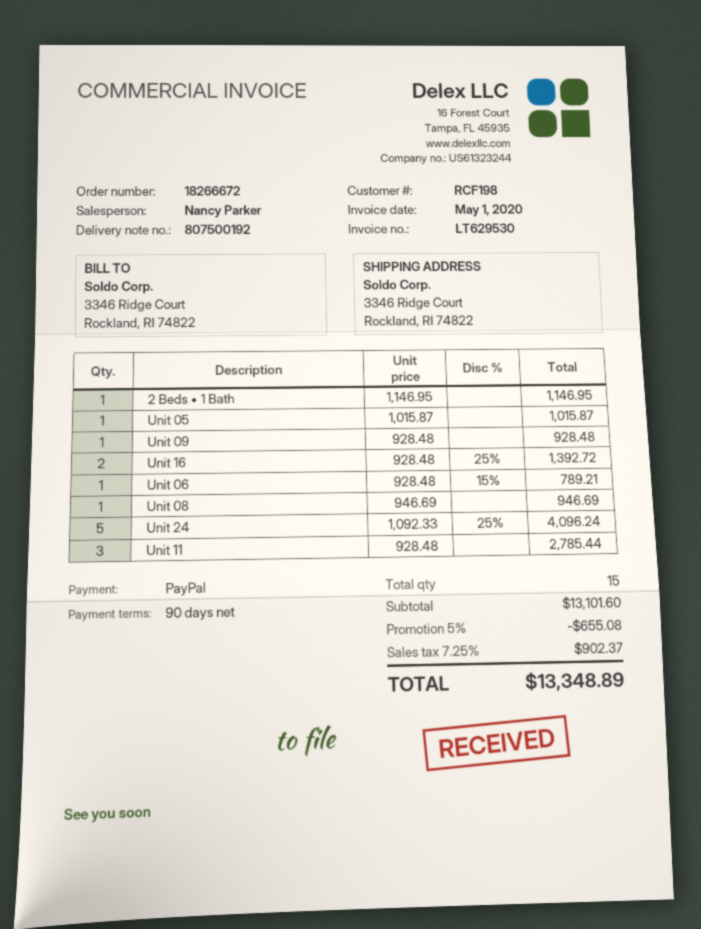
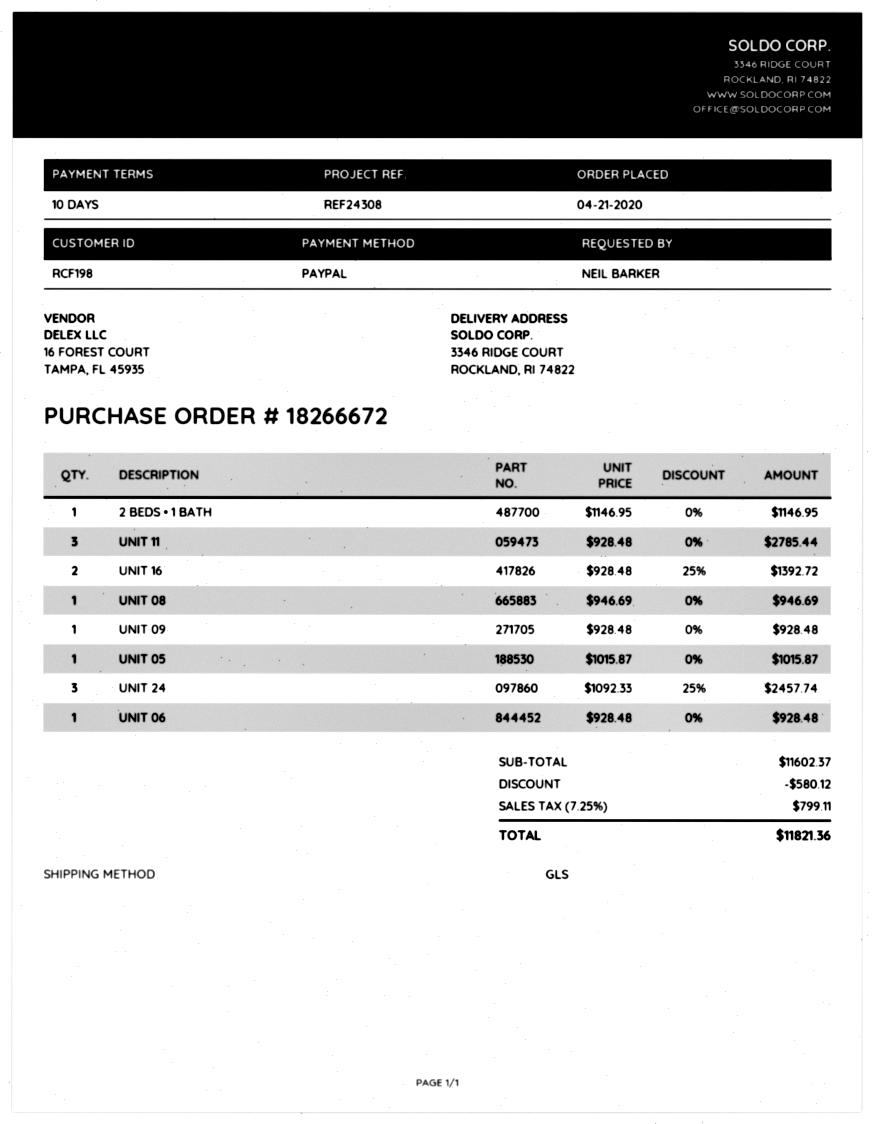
payment terms: 90 days -> 10 days
Unit 06: 1 x 928.48 - 15% = 789.21 -> 1 x 928.48 = 928.48
Unit 24: 5 x 1092.33 - 25% = 4096.24 -> 3 x 1092.33 - 25% = 2457.74
subtotal: 13101.60 -> 11602.37
discount: 655.08 -> 580.12
tax: 7.25% = 902.37 -> 7.25% = 799.11
total: 13348.89 -> 11821.36

